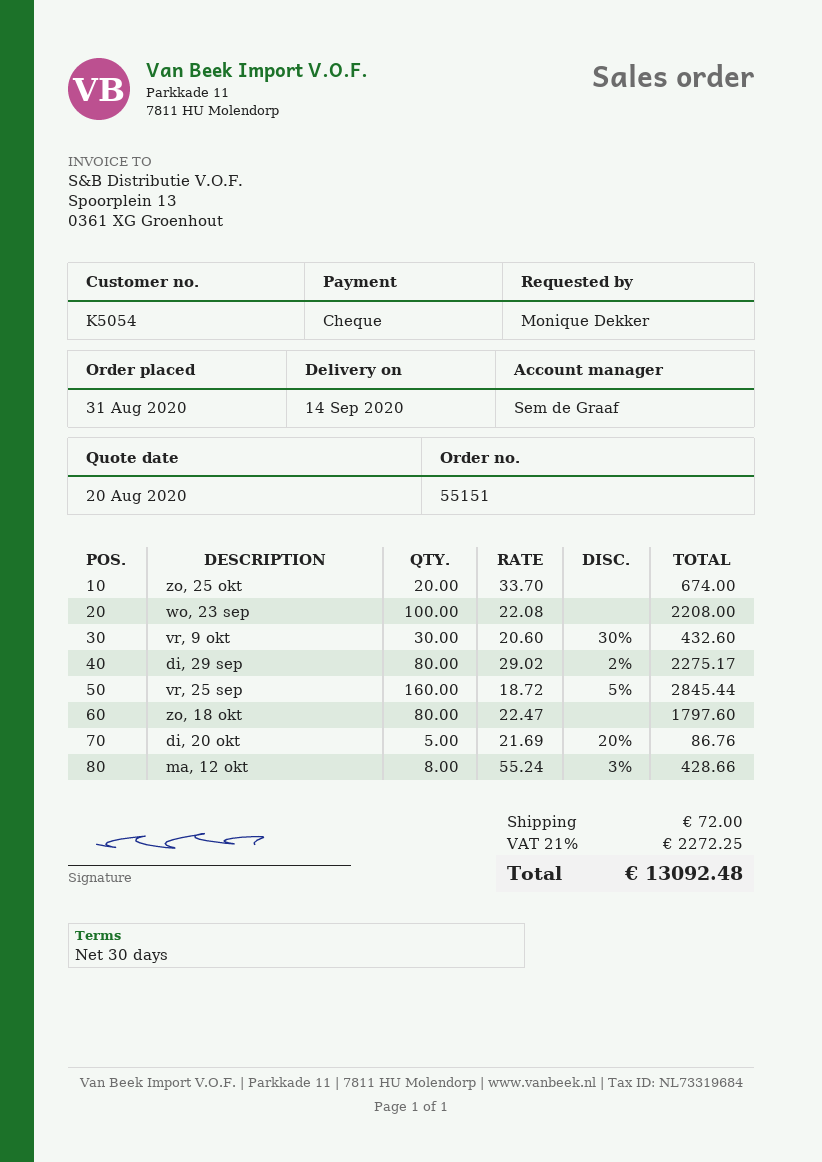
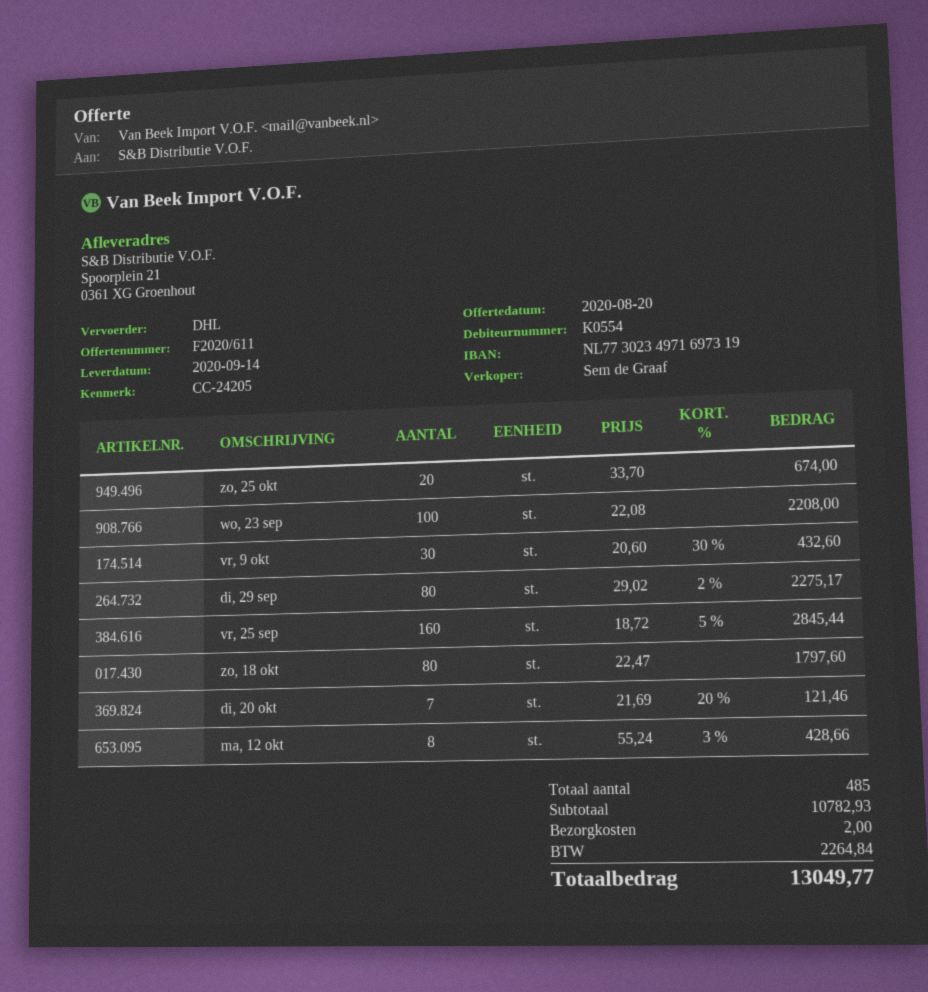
customer number: K5054 -> K0554
di, 20 okt: 5 x 21.69 - 20% = 86.76 -> 7 x 21.69 - 20% = 121.46
shipping: 72.00 -> 2.00
tax: 2272.25 -> 2264.84
total: 13092.48 -> 13049.77

